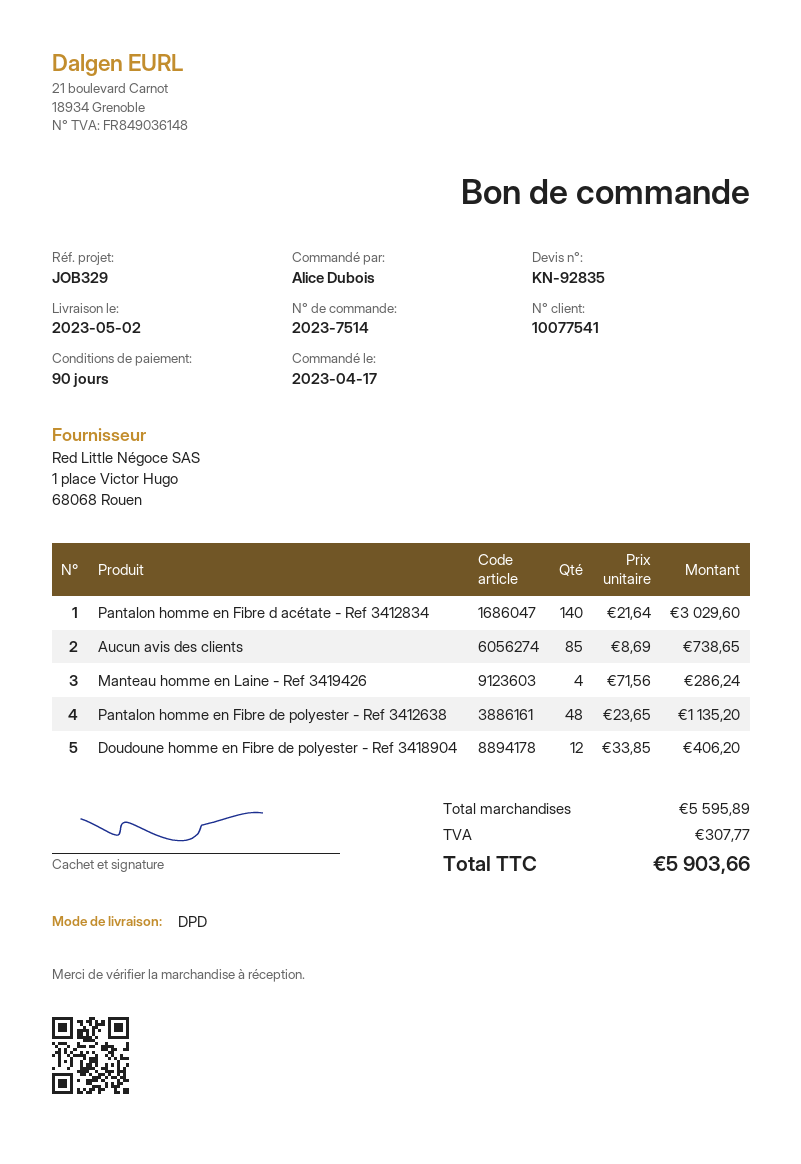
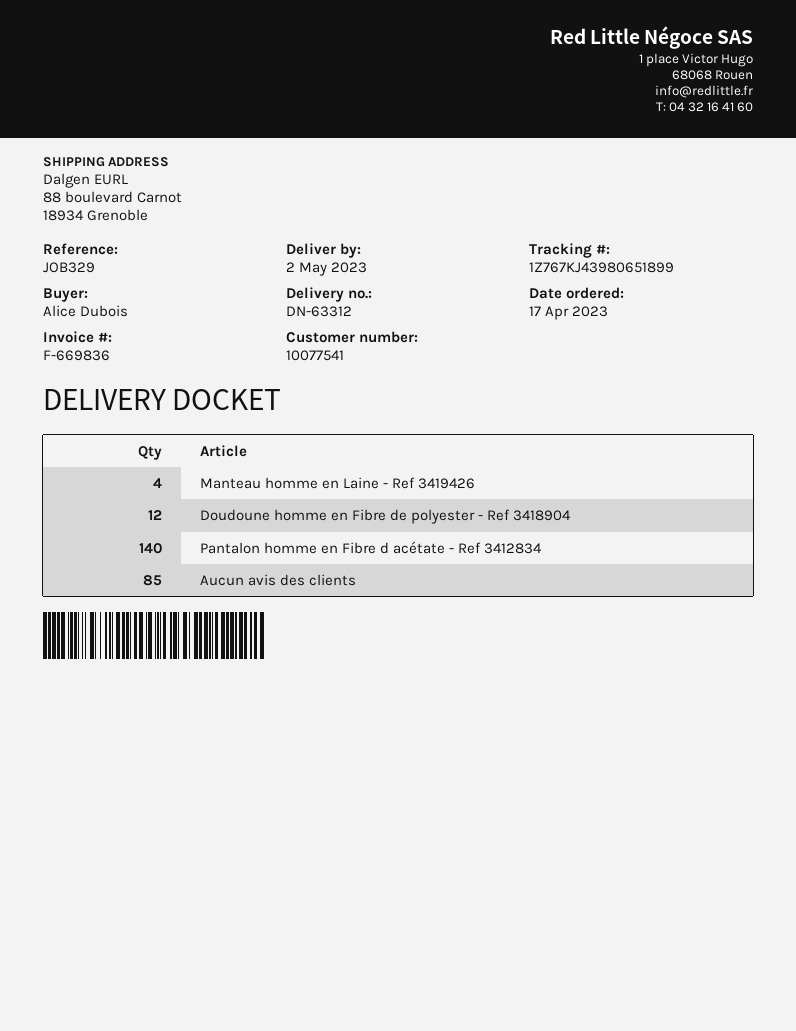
Pantalon homme en Fibre de polyester - Ref 3412638: 48 -> none

